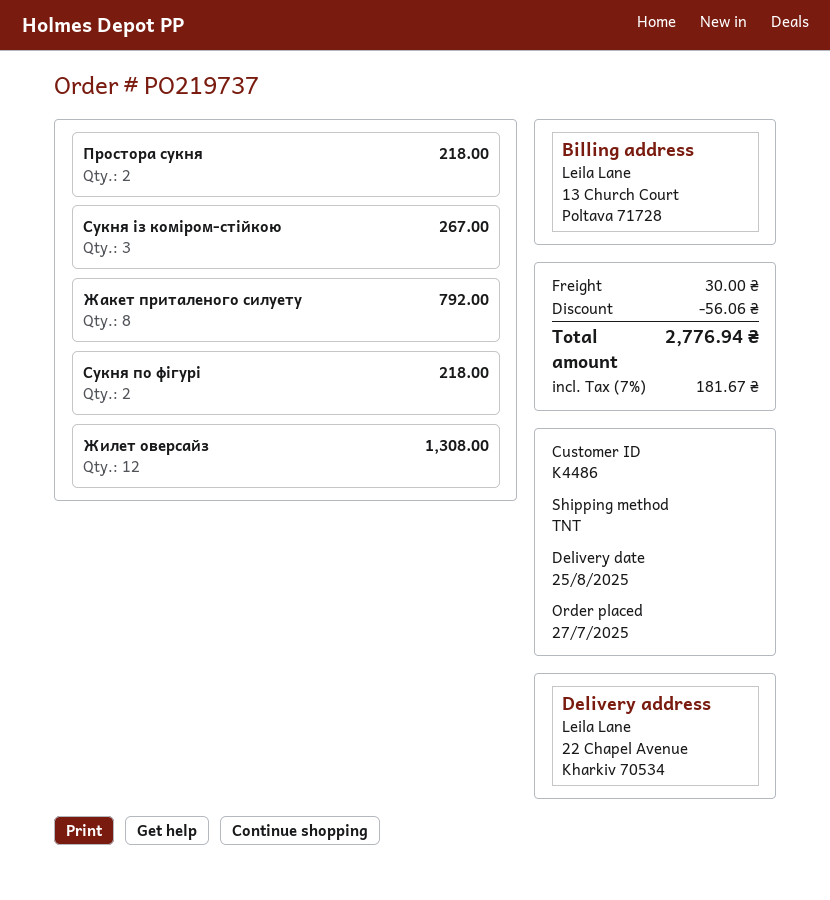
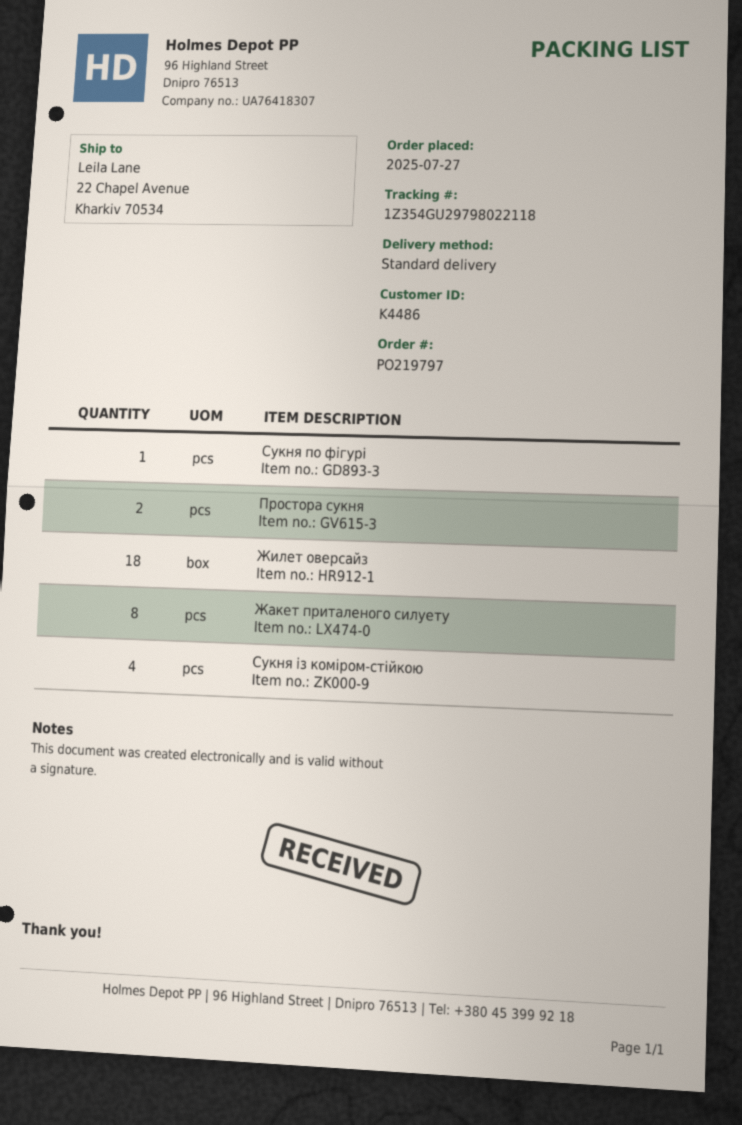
order number: PO219737 -> PO219797
shipping method: TNT -> standard
Сукня із коміром-стійкою: 3 -> 4
Сукня по фігурі: 2 -> 1
Жилет оверсайз: 12 -> 18

